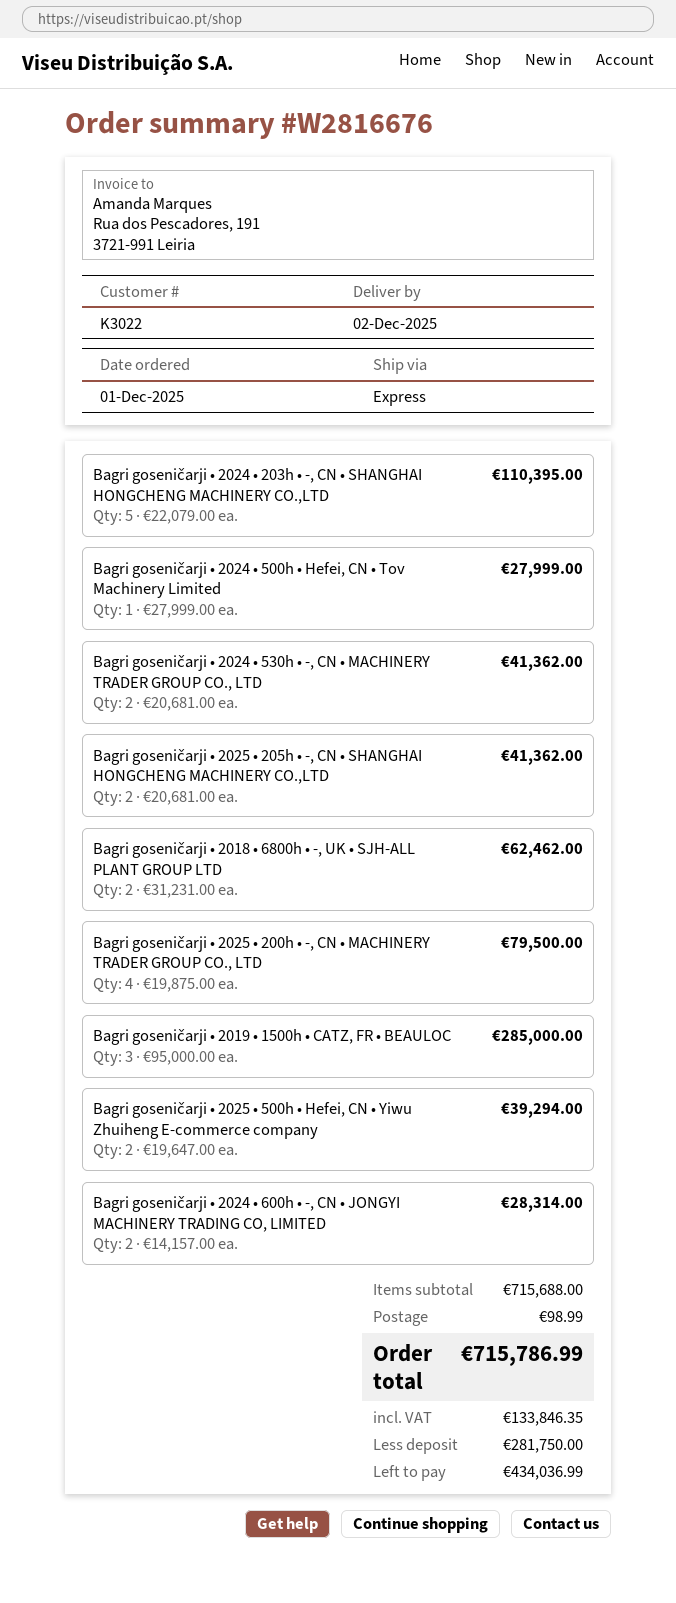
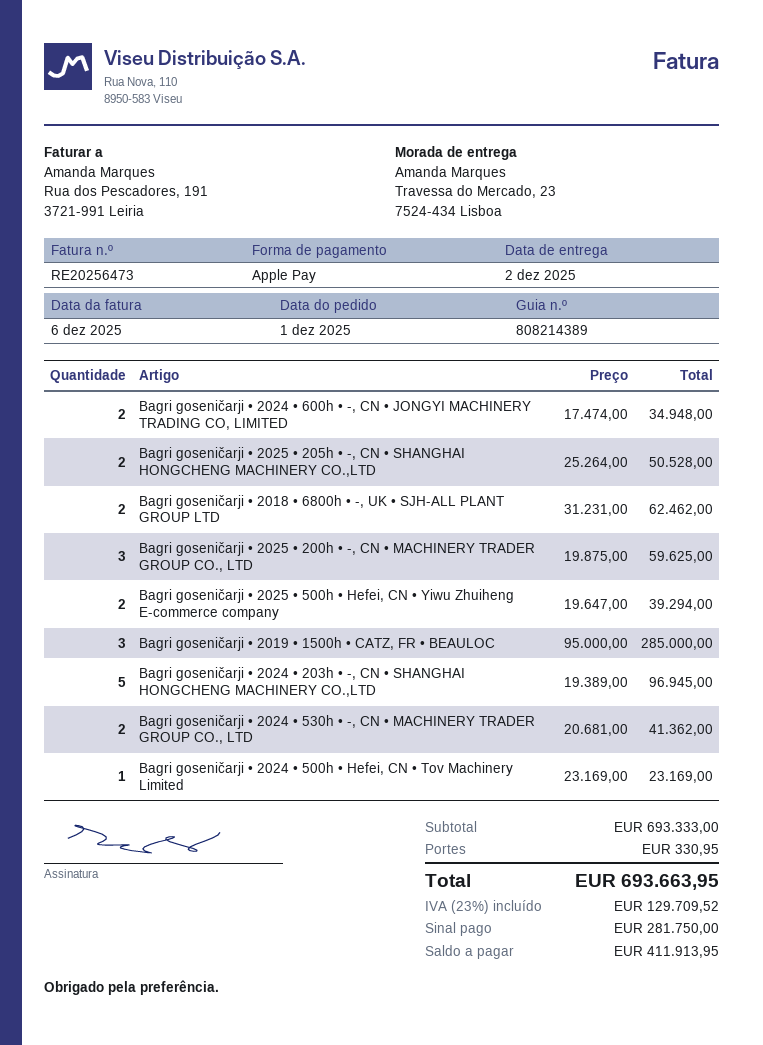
Bagri goseničarji • 2024 • 203h • -, CN • SHANGHAI HONGCHENG MACHINERY CO.,LTD: 5 x 22079.00 = 110395.00 -> 5 x 19389.00 = 96945.00
Bagri goseničarji • 2024 • 500h • Hefei, CN • Tov Machinery Limited: 1 x 27999.00 = 27999.00 -> 1 x 23169.00 = 23169.00
Bagri goseničarji • 2025 • 205h • -, CN • SHANGHAI HONGCHENG MACHINERY CO.,LTD: 2 x 20681.00 = 41362.00 -> 2 x 25264.00 = 50528.00
Bagri goseničarji • 2025 • 200h • -, CN • MACHINERY TRADER GROUP CO., LTD: 4 x 19875.00 = 79500.00 -> 3 x 19875.00 = 59625.00
Bagri goseničarji • 2024 • 600h • -, CN • JONGYI MACHINERY TRADING CO, LIMITED: 2 x 14157.00 = 28314.00 -> 2 x 17474.00 = 34948.00
subtotal: 715688.00 -> 693333.00
shipping: 98.99 -> 330.95
tax: 133846.35 -> 129709.52
total: 715786.99 -> 693663.95
balance: 434036.99 -> 411913.95

